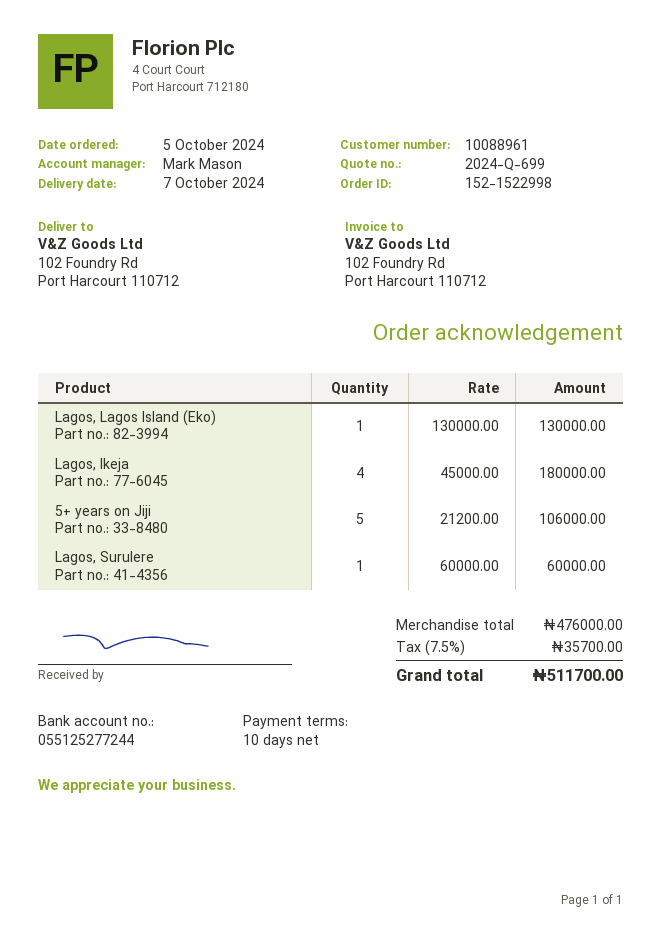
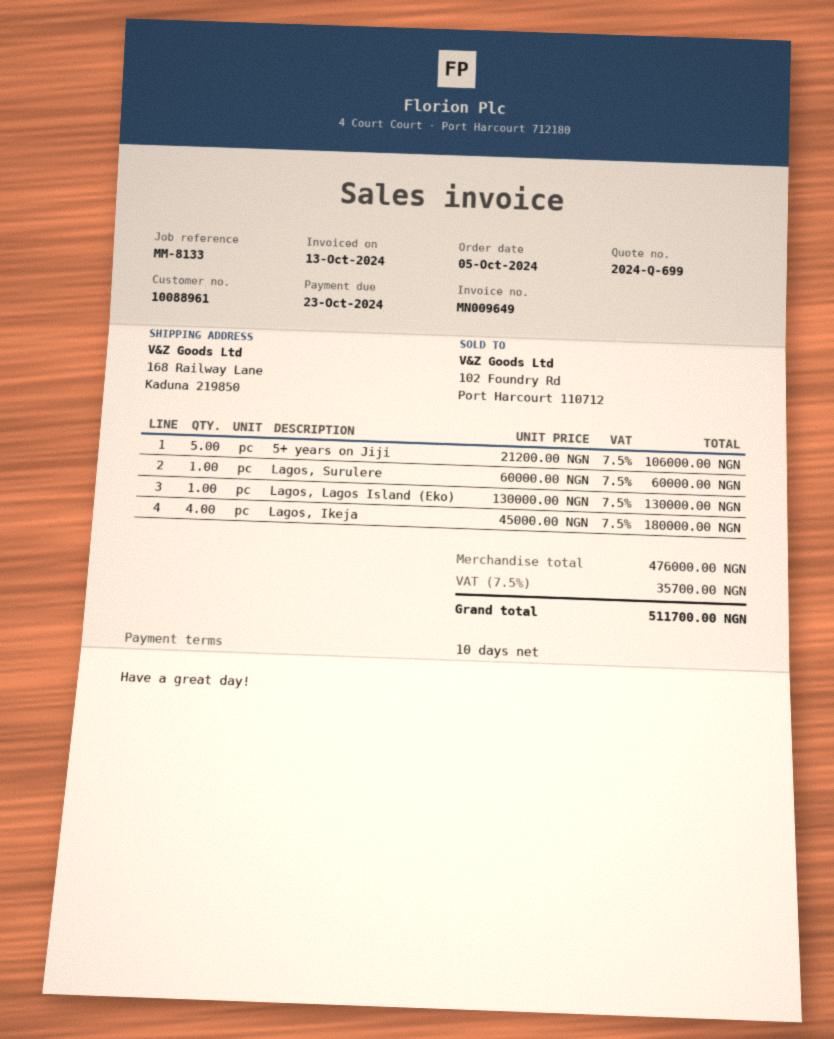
ship to: 102 Foundry Rd, Port Harcourt 110712 -> 168 Railway Lane, Kaduna 219850

